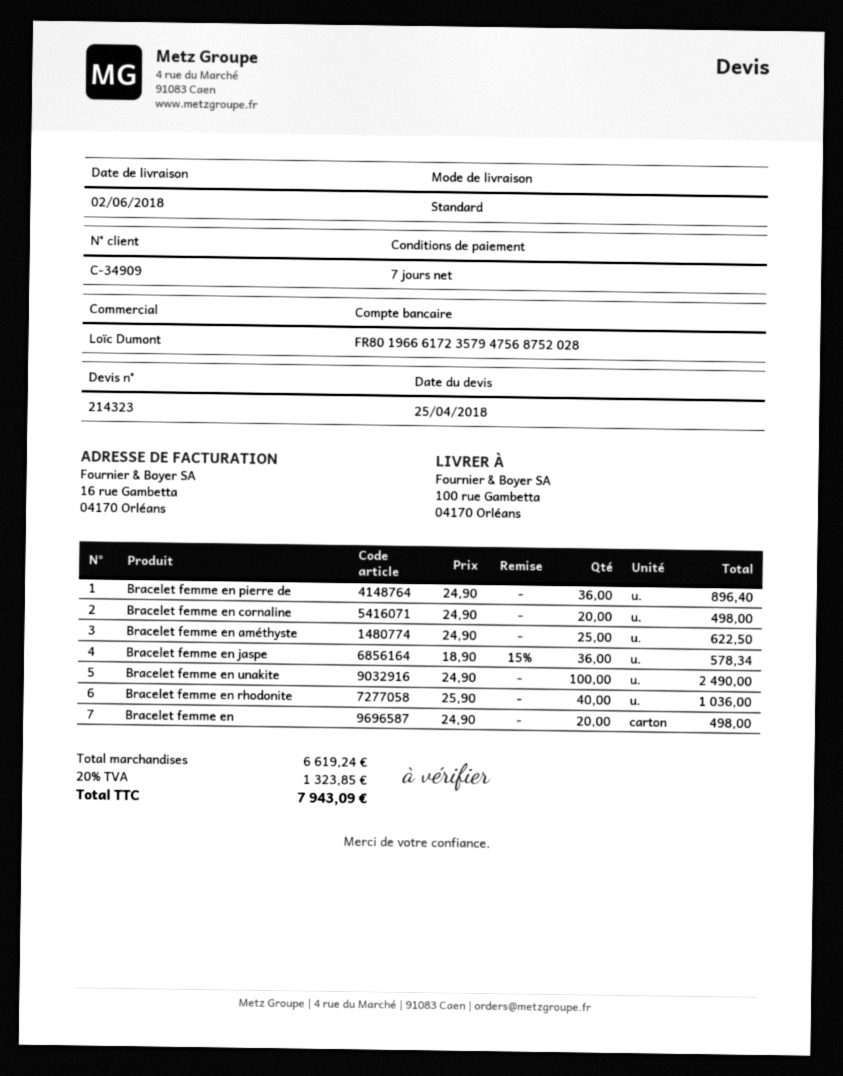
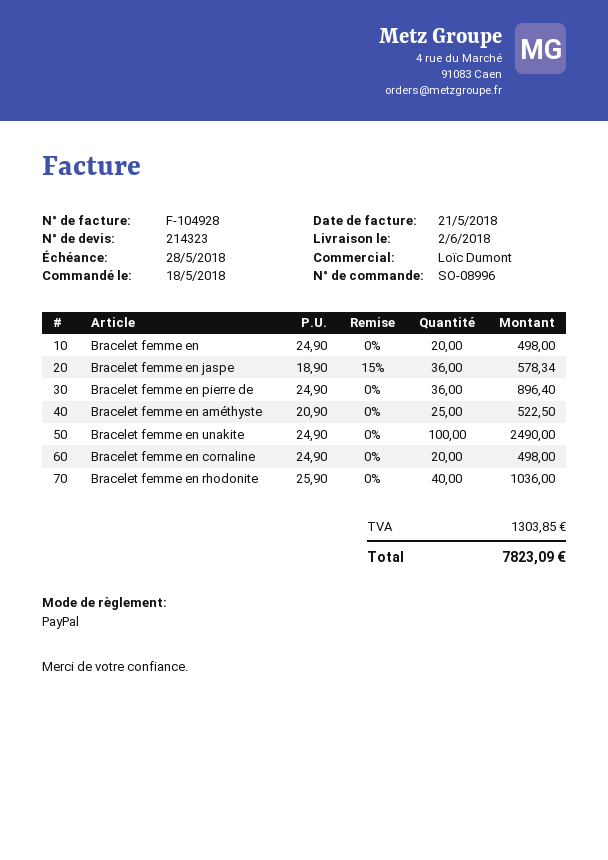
Bracelet femme en améthyste: 25 x 24.90 = 622.50 -> 25 x 20.90 = 522.50
tax: 1323.85 -> 1303.85
total: 7943.09 -> 7823.09

